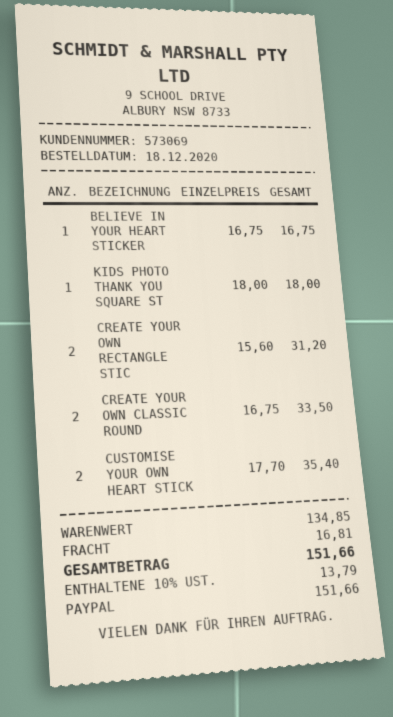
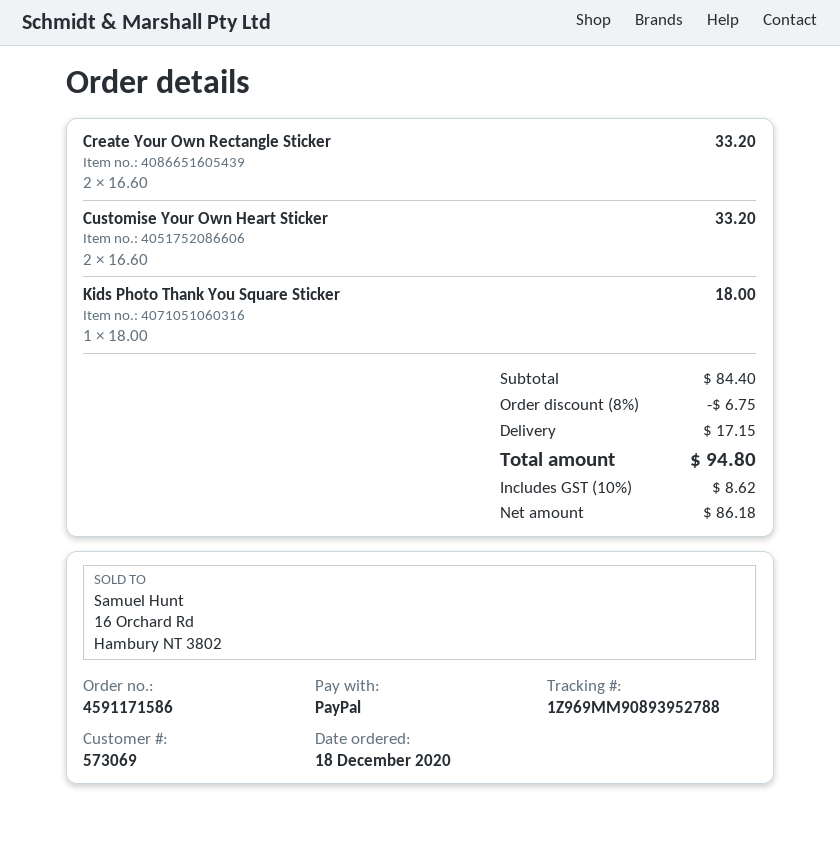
BELIEVE IN YOUR HEART STICKER: 1 x 16.75 = 16.75 -> none
CREATE YOUR OWN RECTANGLE STIC: 2 x 15.60 = 31.20 -> 2 x 16.60 = 33.20
CREATE YOUR OWN CLASSIC ROUND: 2 x 16.75 = 33.50 -> none
CUSTOMISE YOUR OWN HEART STICK: 2 x 17.70 = 35.40 -> 2 x 16.60 = 33.20
subtotal: 134.85 -> 84.40
discount: none -> 8% = 6.75
shipping: 16.81 -> 17.15
tax: 10% = 13.79 -> 10% = 8.62
total: 151.66 -> 94.80

